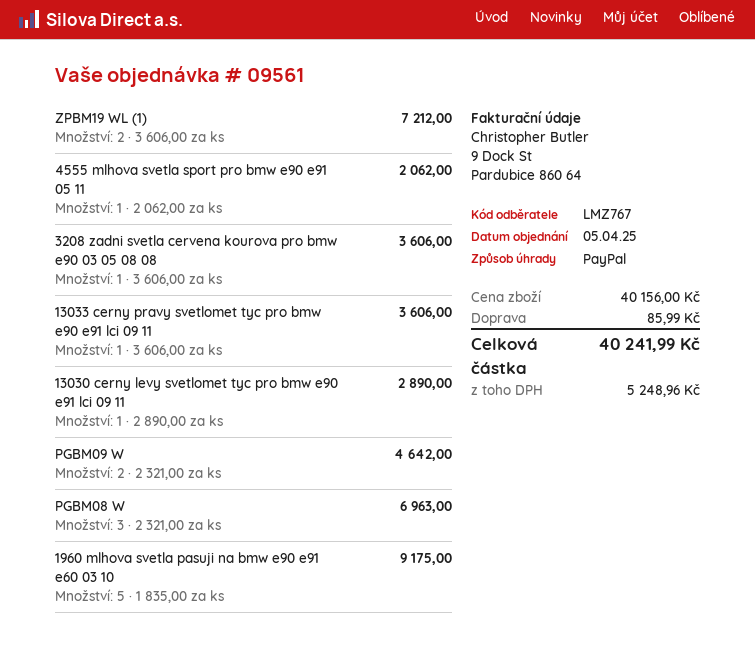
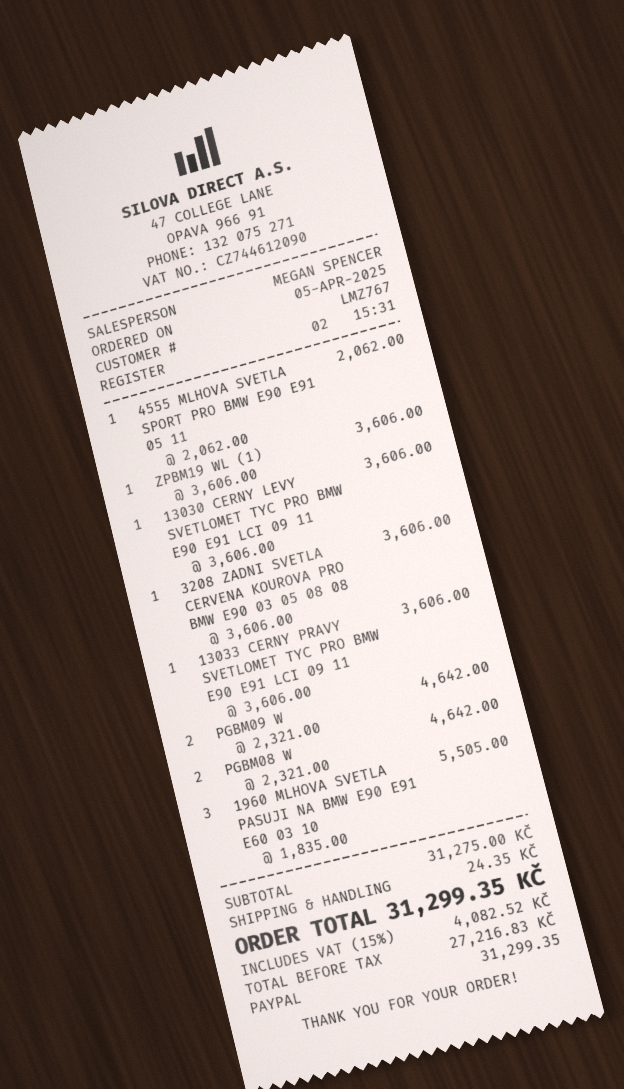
ZPBM19 WL (1): 2 x 3606.00 = 7212.00 -> 1 x 3606.00 = 3606.00
13030 cerny levy svetlomet tyc pro bmw e90 e91 lci 09 11: 1 x 2890.00 = 2890.00 -> 1 x 3606.00 = 3606.00
PGBM08 W: 3 x 2321.00 = 6963.00 -> 2 x 2321.00 = 4642.00
1960 mlhova svetla pasuji na bmw e90 e91 e60 03 10: 5 x 1835.00 = 9175.00 -> 3 x 1835.00 = 5505.00
subtotal: 40156.00 -> 31275.00
shipping: 85.99 -> 24.35
tax: 5248.96 -> 4082.52
total: 40241.99 -> 31299.35

